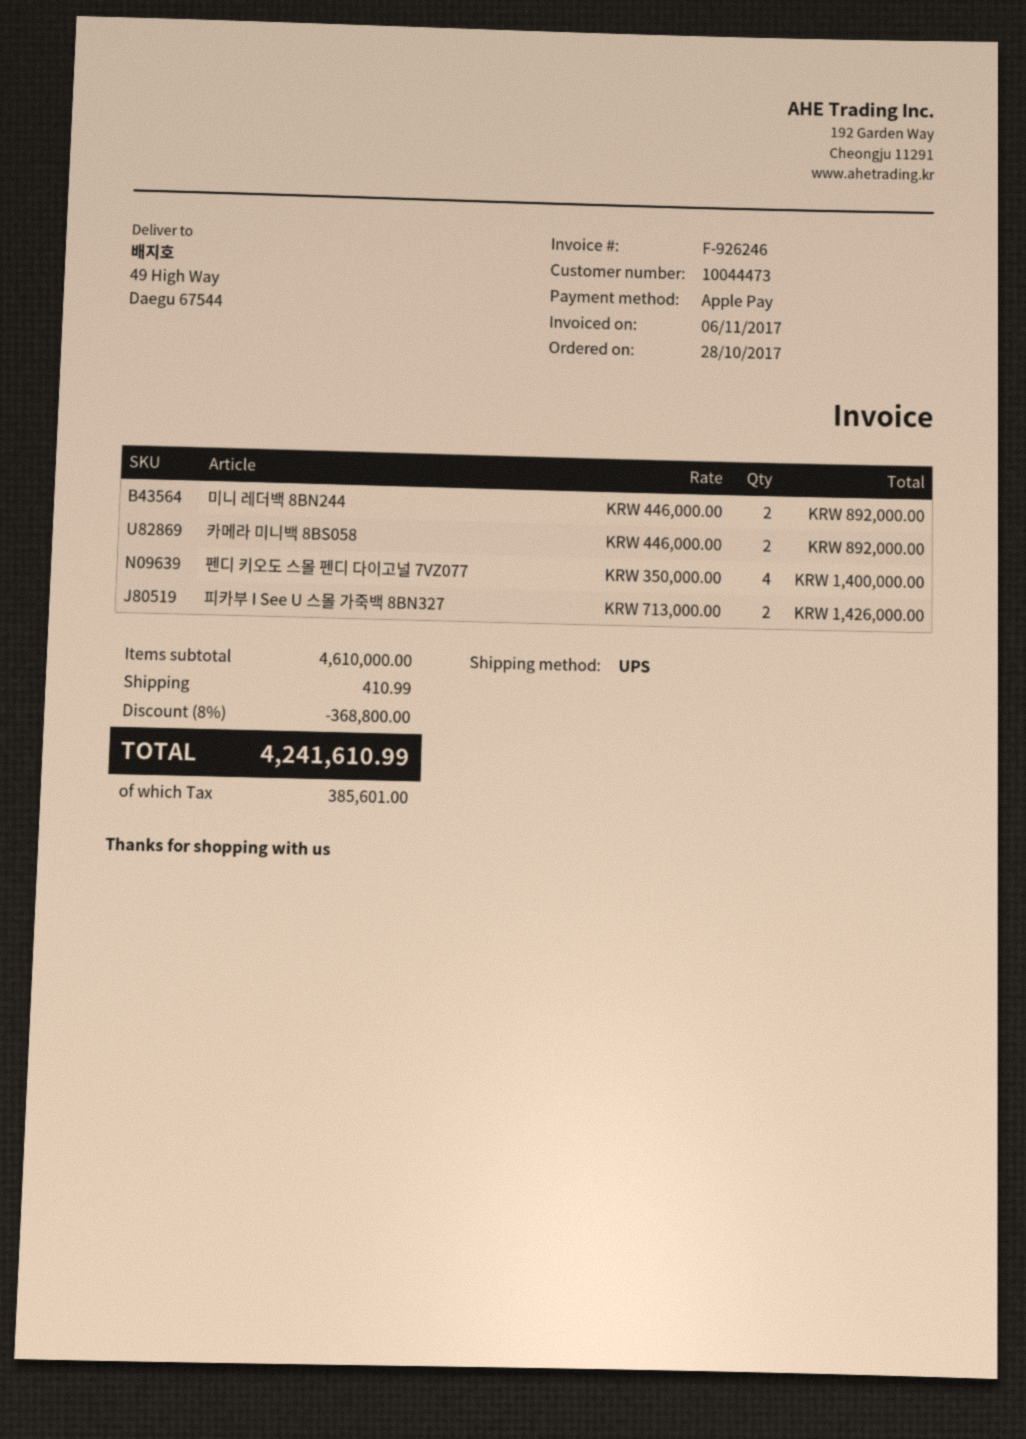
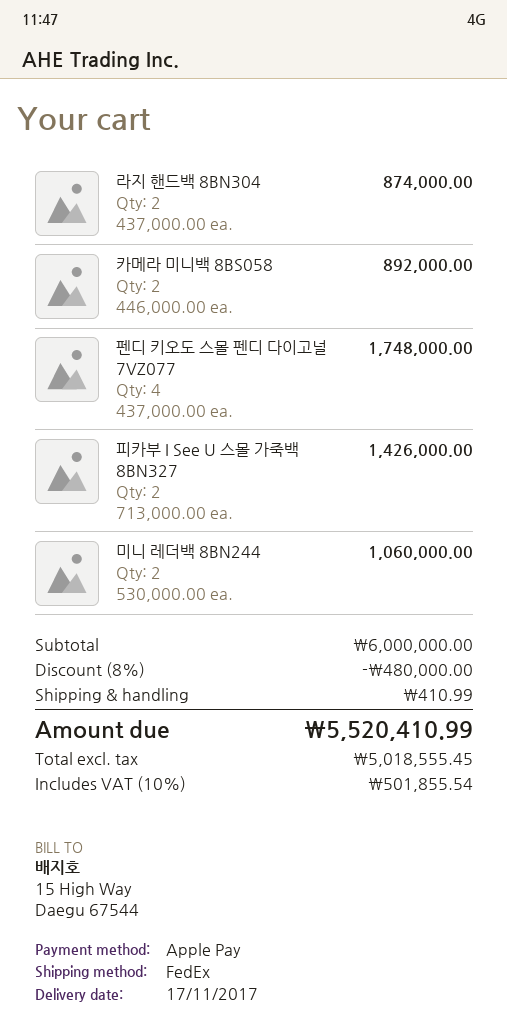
shipping method: UPS -> FedEx
미니 레더백 8BN244: 2 x 446000.00 = 892000.00 -> 2 x 530000.00 = 1060000.00
펜디 키오도 스몰 펜디 다이고널 7VZ077: 4 x 350000.00 = 1400000.00 -> 4 x 437000.00 = 1748000.00
라지 핸드백 8BN304: none -> 2 x 437000.00 = 874000.00
subtotal: 4610000.00 -> 6000000.00
discount: 8% = 368800.00 -> 8% = 480000.00
tax: 385601.00 -> 501855.54
total: 4241610.99 -> 5520410.99

